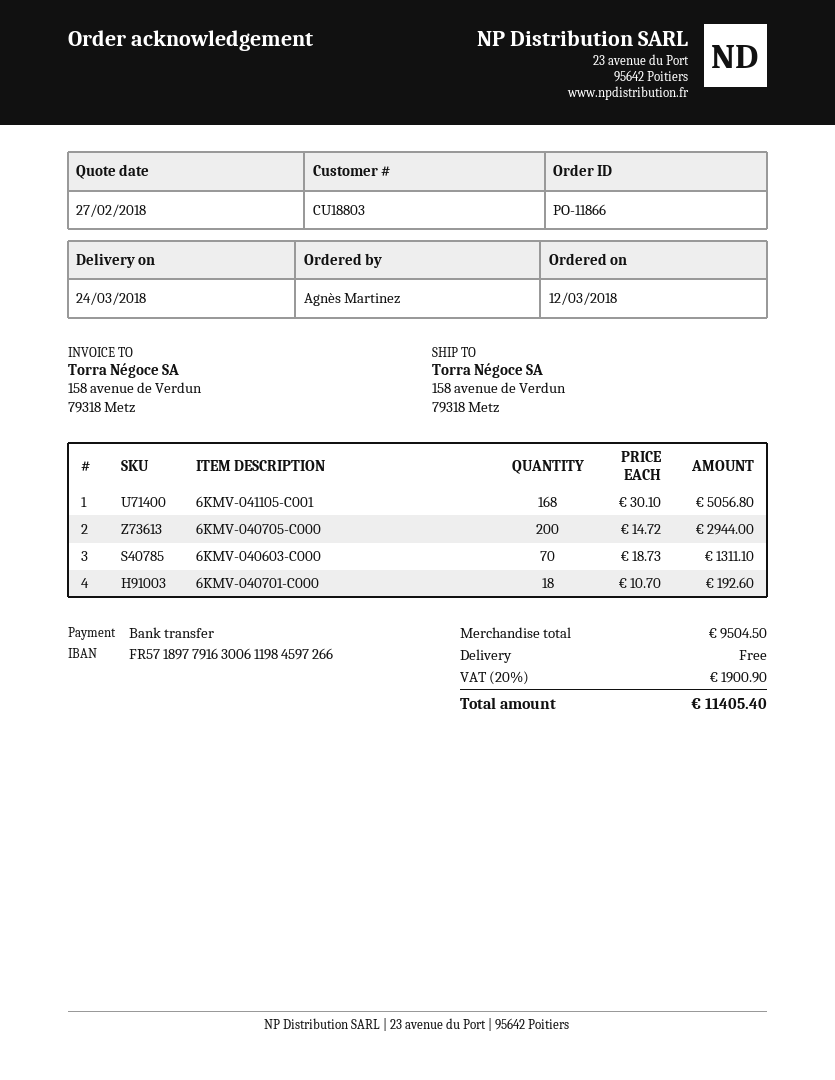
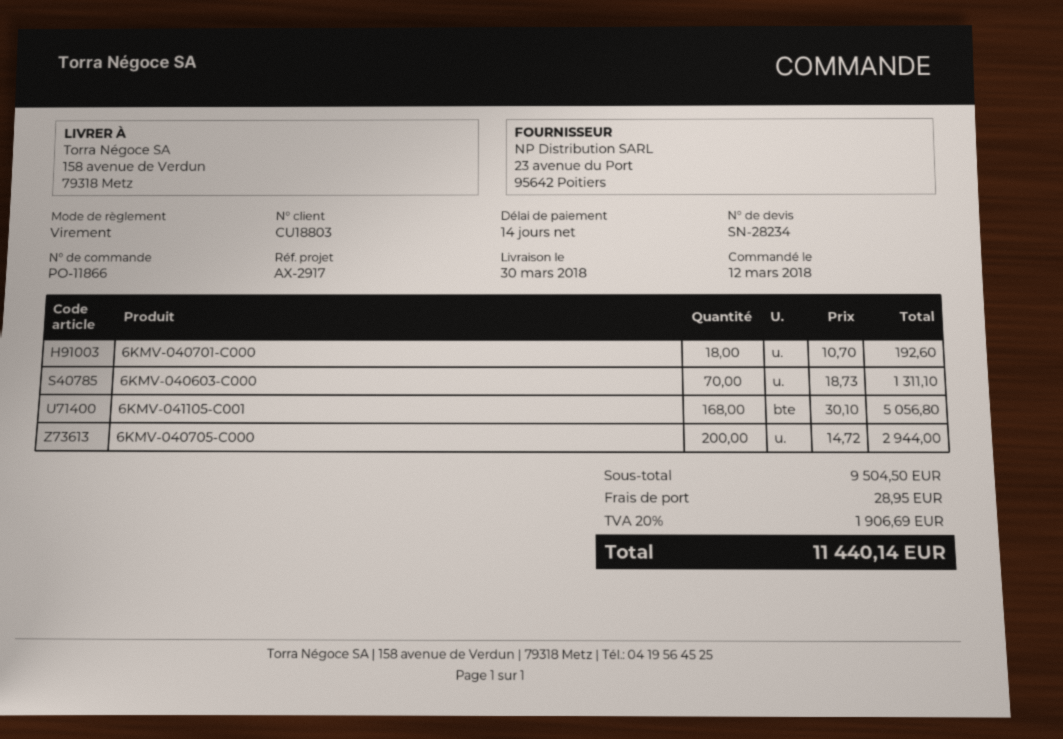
delivery date: 2018-03-24 -> 2018-03-30
shipping: 0.00 -> 28.95
tax: 20% = 1900.90 -> 20% = 1906.69
total: 11405.40 -> 11440.14

